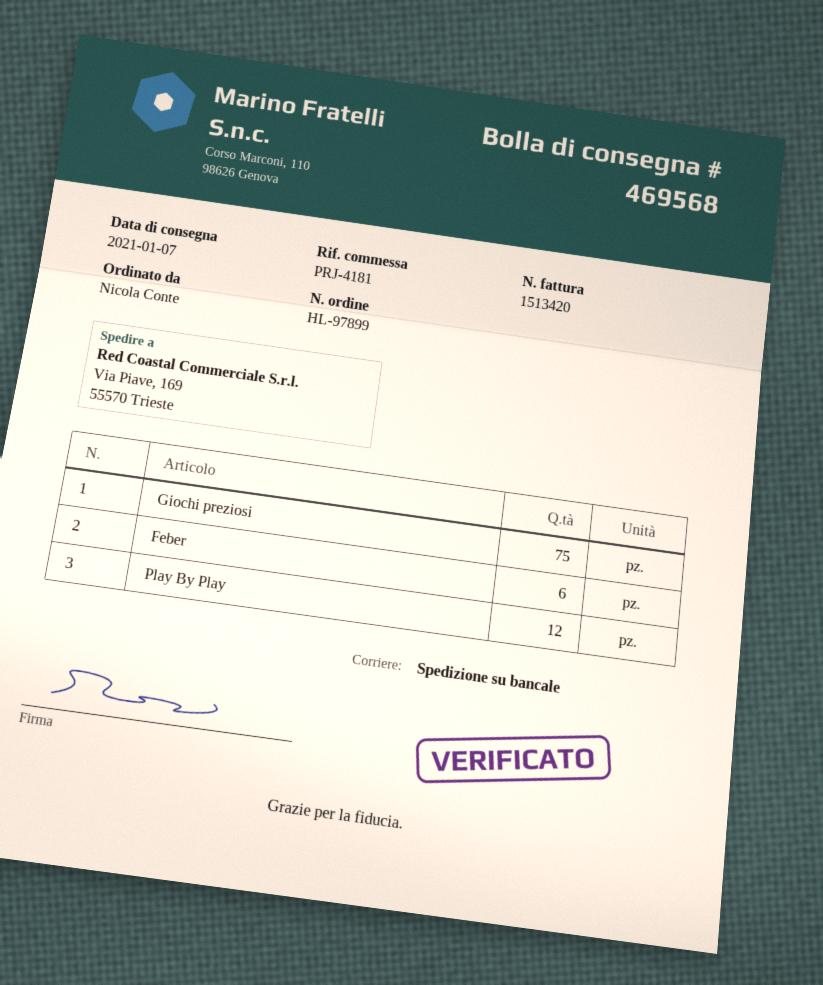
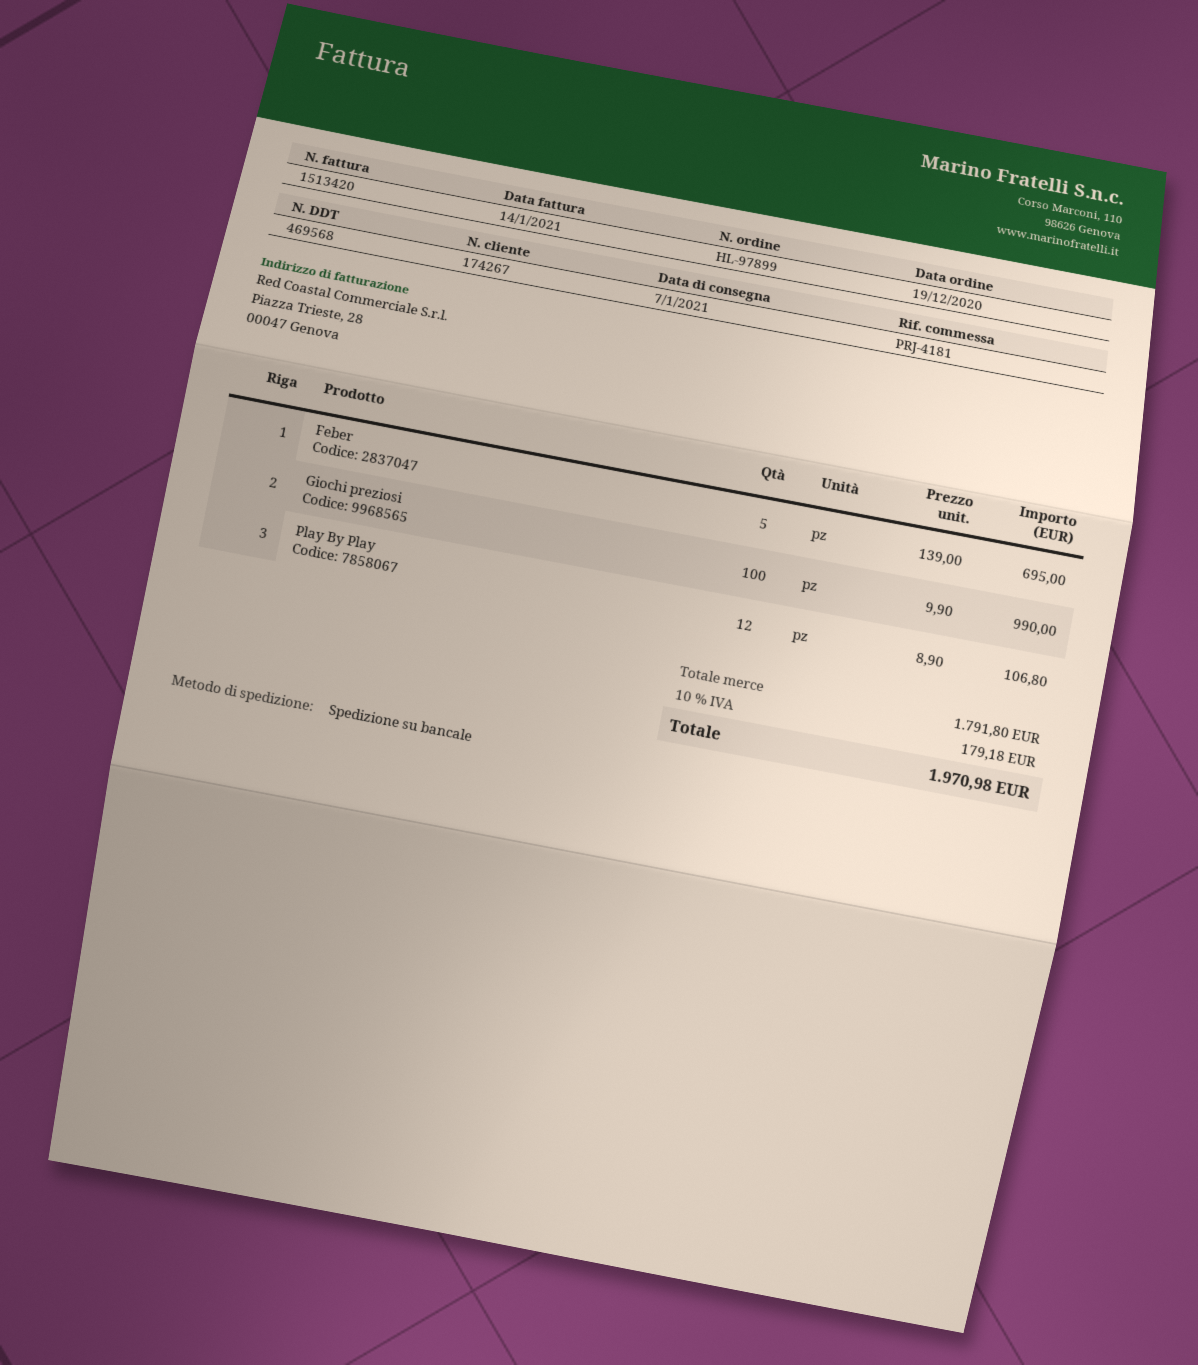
Giochi preziosi: 75 -> 100
Feber: 6 -> 5

